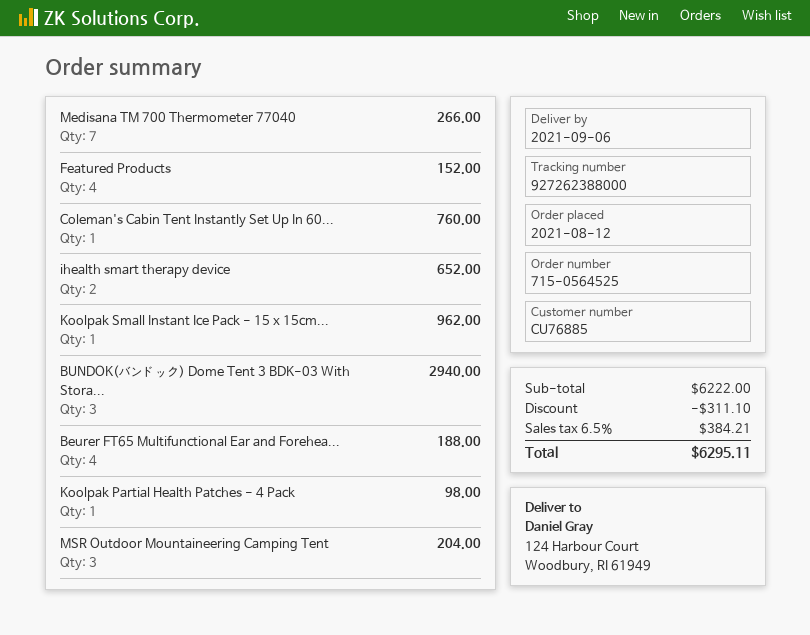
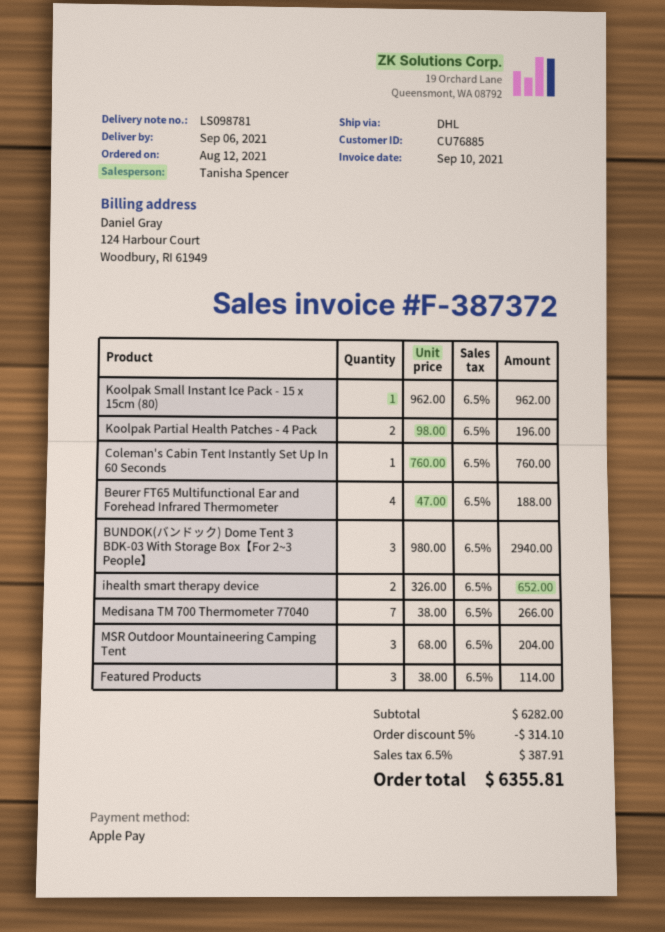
Featured Products: 4 for 152.00 -> 3 for 114.00
Koolpak Partial Health Patches - 4 Pack: 1 for 98.00 -> 2 for 196.00
subtotal: 6222.00 -> 6282.00
discount: 311.10 -> 314.10
tax: 6.5% = 384.21 -> 6.5% = 387.91
total: 6295.11 -> 6355.81

